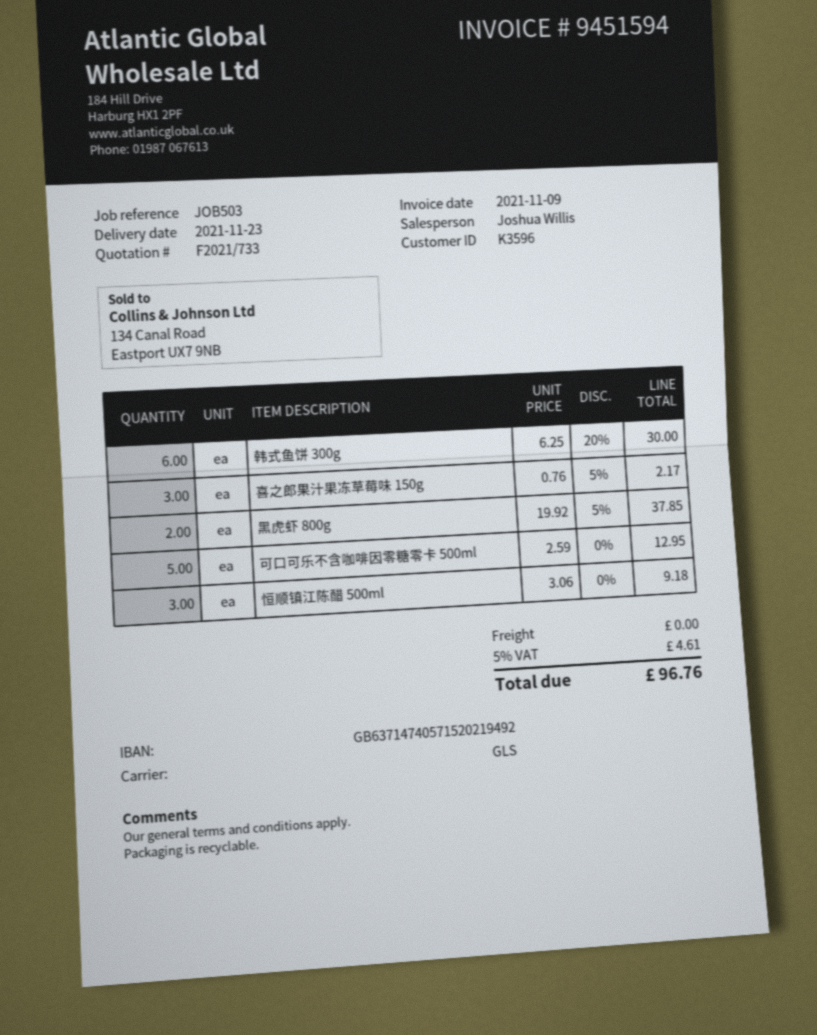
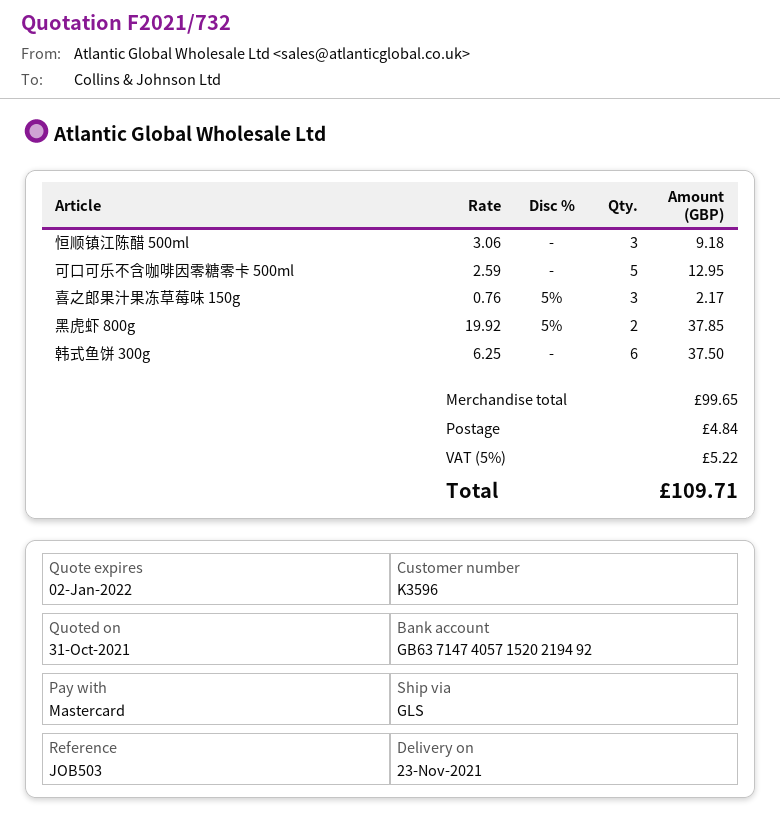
quote number: F2021/733 -> F2021/732
韩式鱼饼 300g: 6 x 6.25 - 20% = 30.00 -> 6 x 6.25 = 37.50
shipping: 0.00 -> 4.84
tax: 5% = 4.61 -> 5% = 5.22
total: 96.76 -> 109.71

